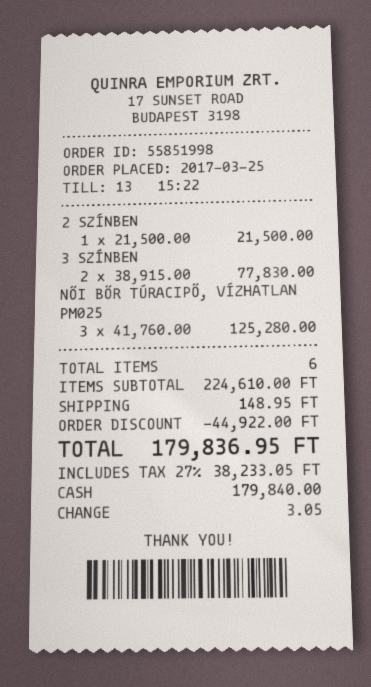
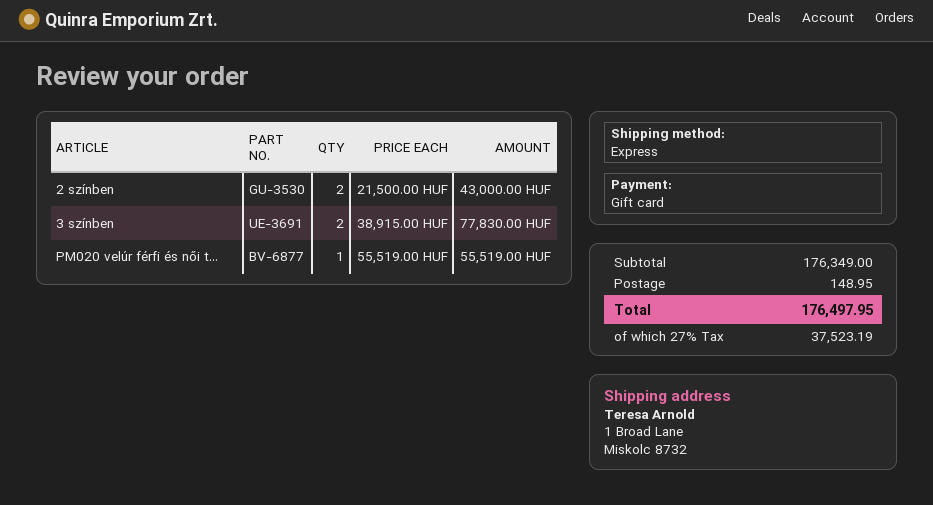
payment method: cash -> gift card
2 SZÍNBEN: 1 x 21500.00 = 21500.00 -> 2 x 21500.00 = 43000.00
NŐI BŐR TÚRACIPŐ, VÍZHATLAN PM025: 3 x 41760.00 = 125280.00 -> none
PM020 velúr férfi és női t...: none -> 1 x 55519.00 = 55519.00
subtotal: 224610.00 -> 176349.00
discount: 44922.00 -> none
tax: 27% = 38233.05 -> 27% = 37523.19
total: 179836.95 -> 176497.95

